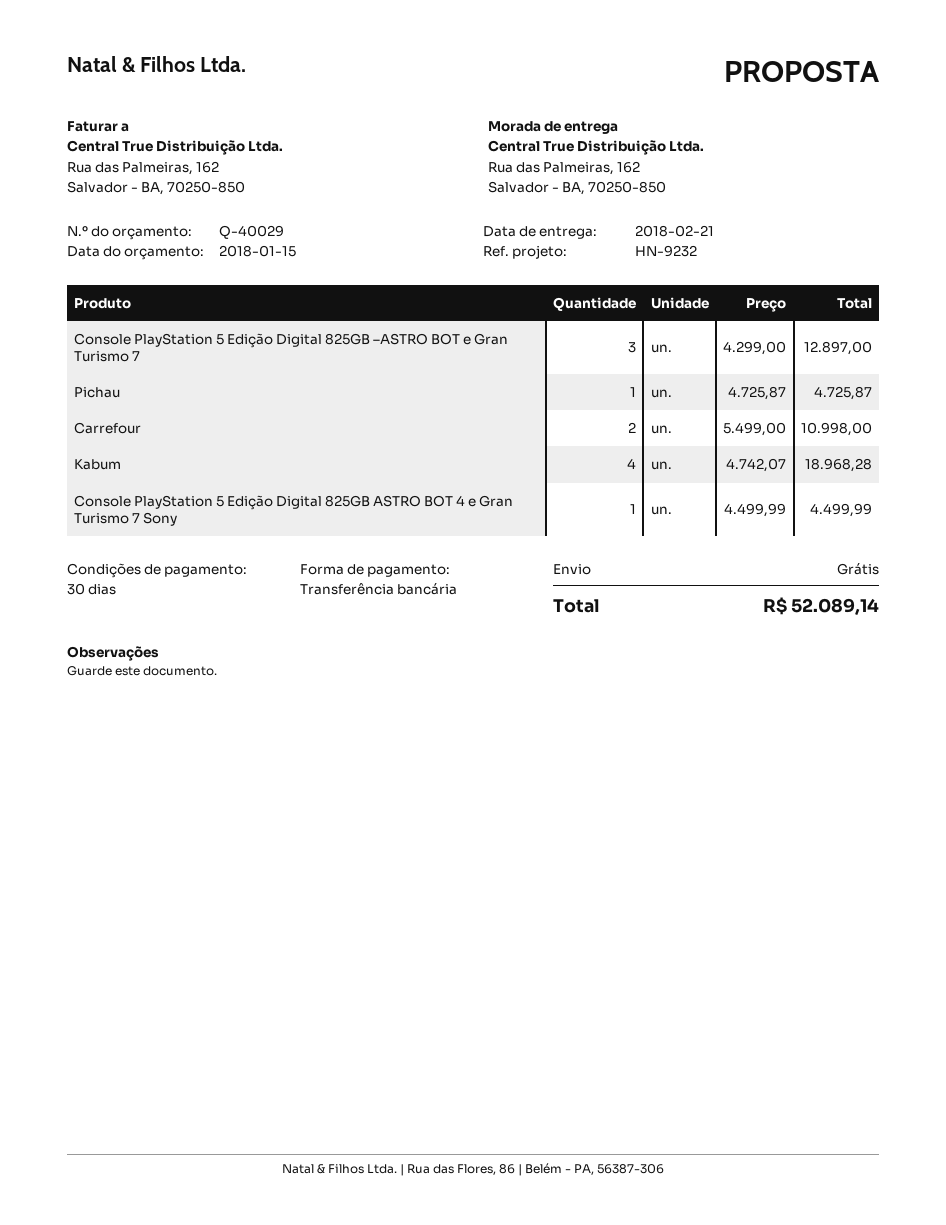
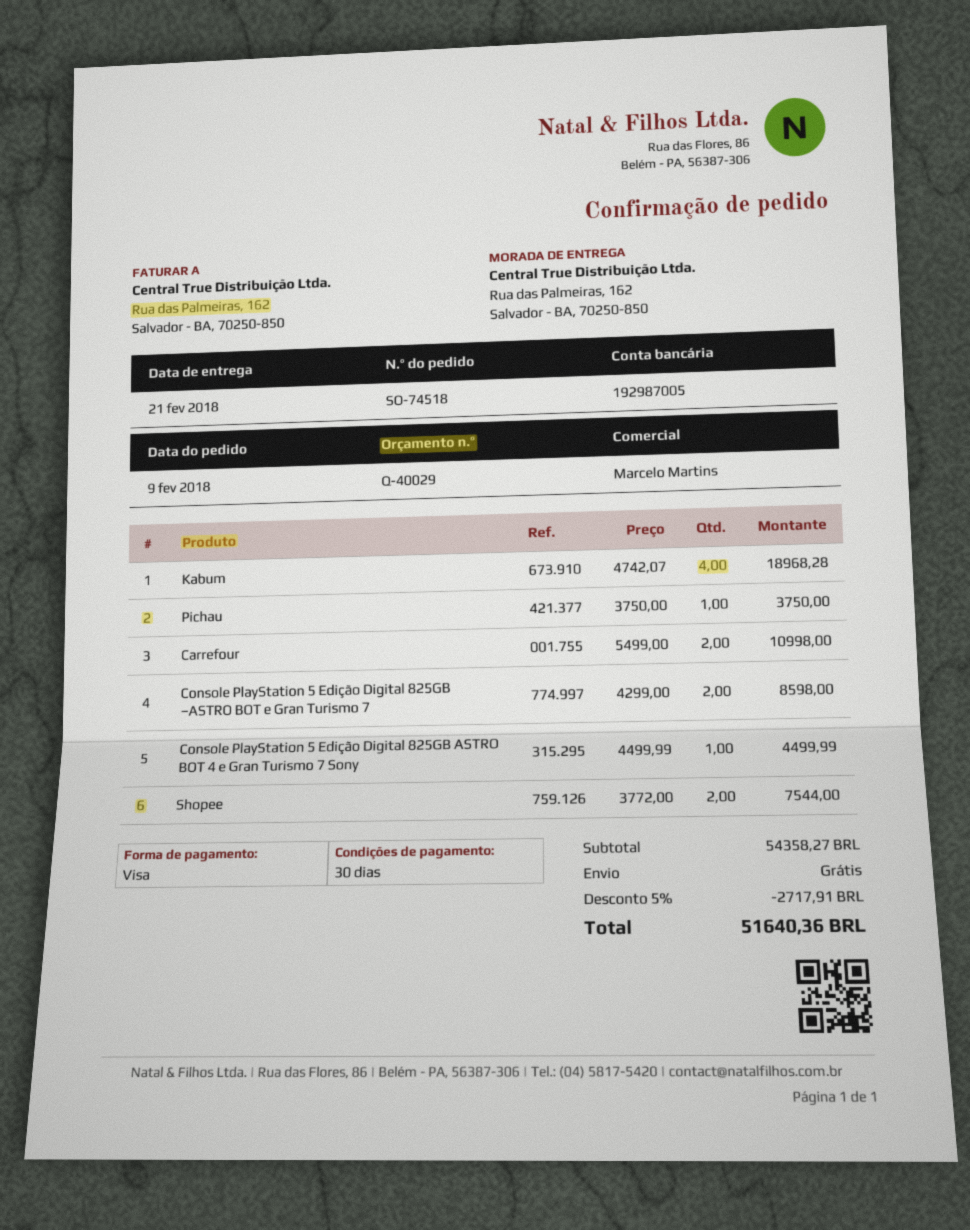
payment method: bank transfer -> Visa
Console PlayStation 5 Edição Digital 825GB –ASTRO BOT e Gran Turismo 7: 3 x 4299.00 = 12897.00 -> 2 x 4299.00 = 8598.00
Pichau: 1 x 4725.87 = 4725.87 -> 1 x 3750.00 = 3750.00
Shopee: none -> 2 x 3772.00 = 7544.00
discount: none -> 5% = 2717.91
total: 52089.14 -> 51640.36

